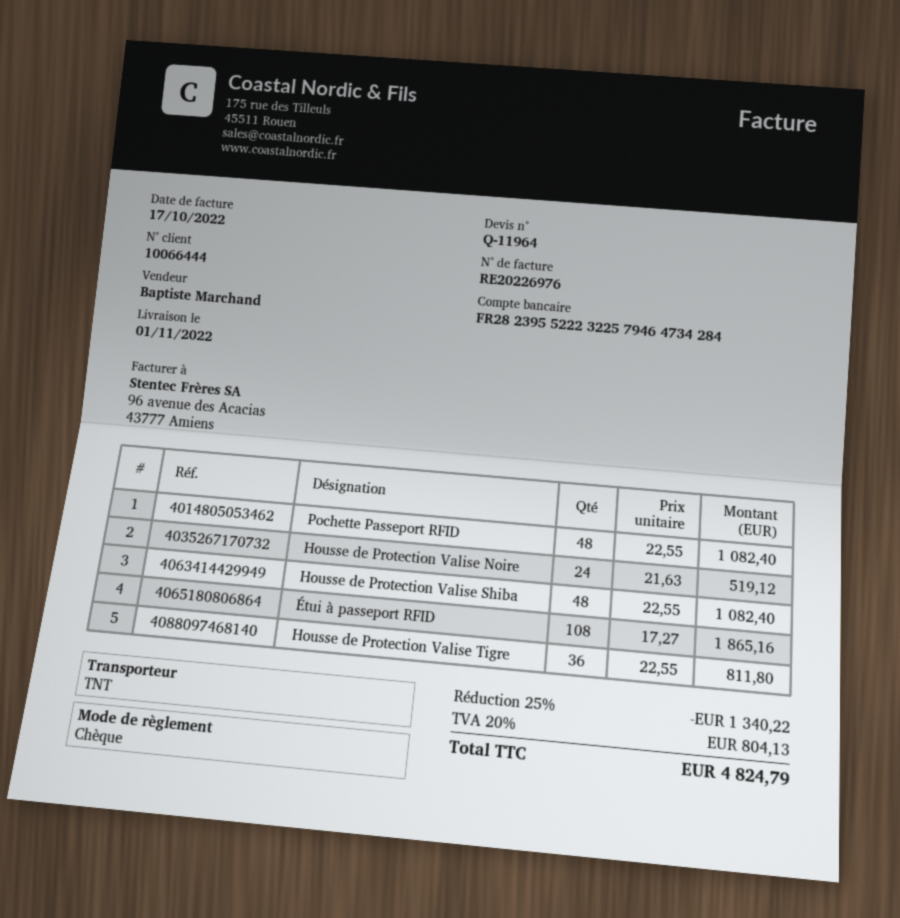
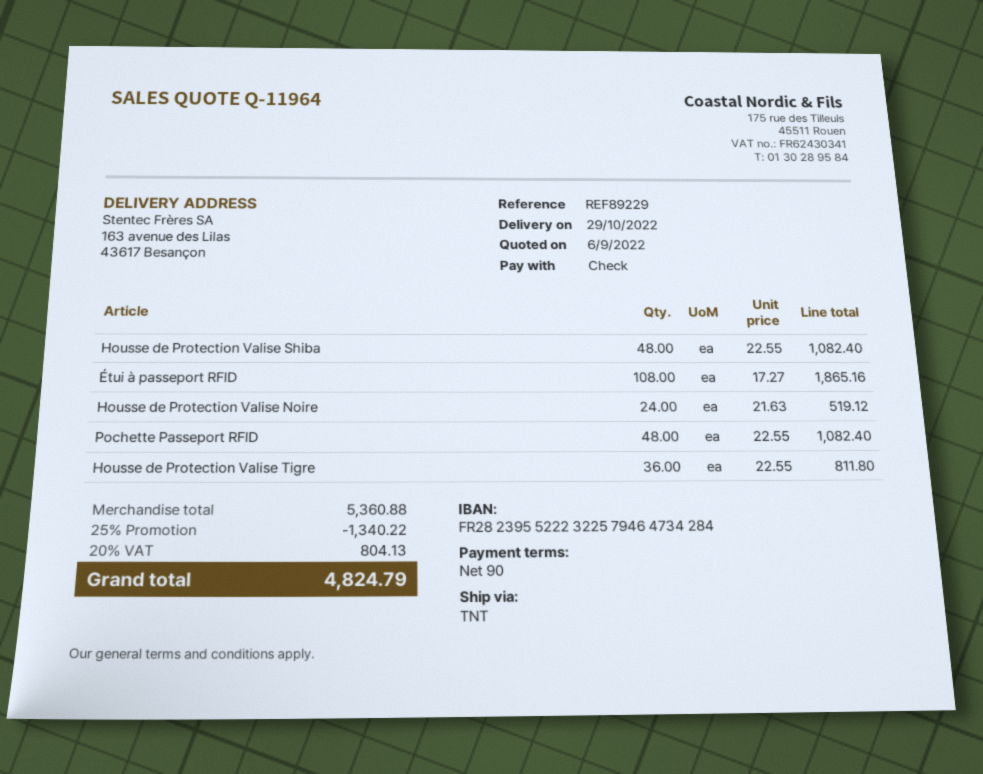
delivery date: 2022-11-01 -> 2022-10-29

